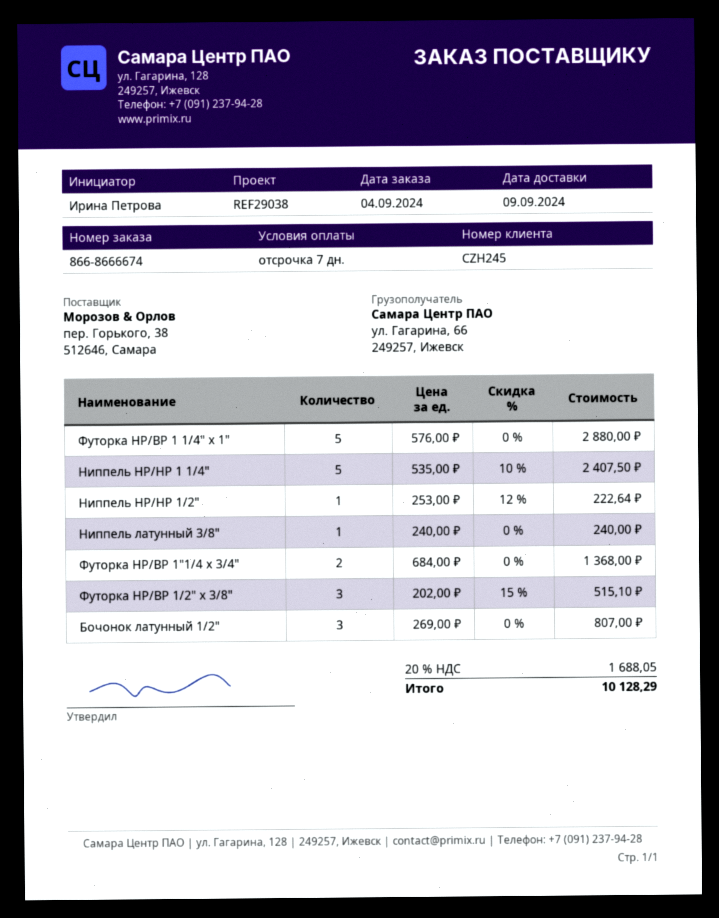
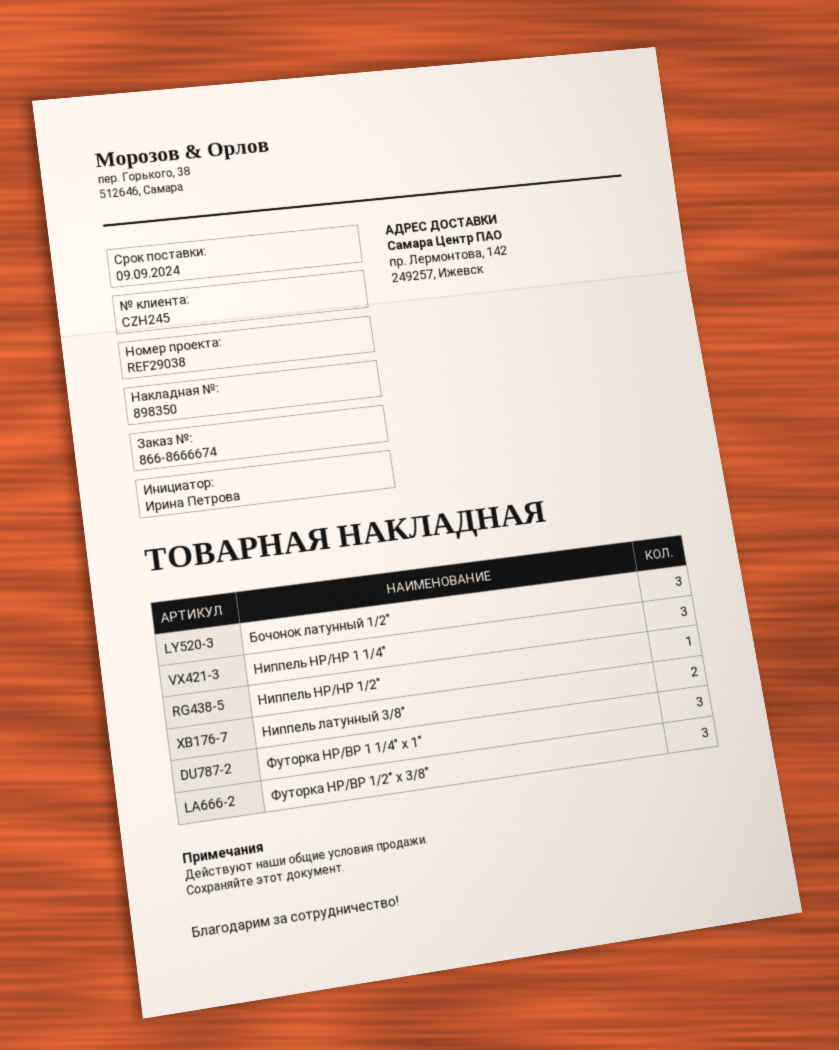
ship to: ул. Гагарина, 66, 249257, Ижевск -> пр. Лермонтова, 142, 249257, Ижевск
Футорка НР/ВР 1 1/4" х 1": 5 -> 3
Ниппель НР/НР 1 1/4": 5 -> 3
Ниппель латунный 3/8": 1 -> 2
Футорка НР/ВР 1"1/4 х 3/4": 2 -> none

